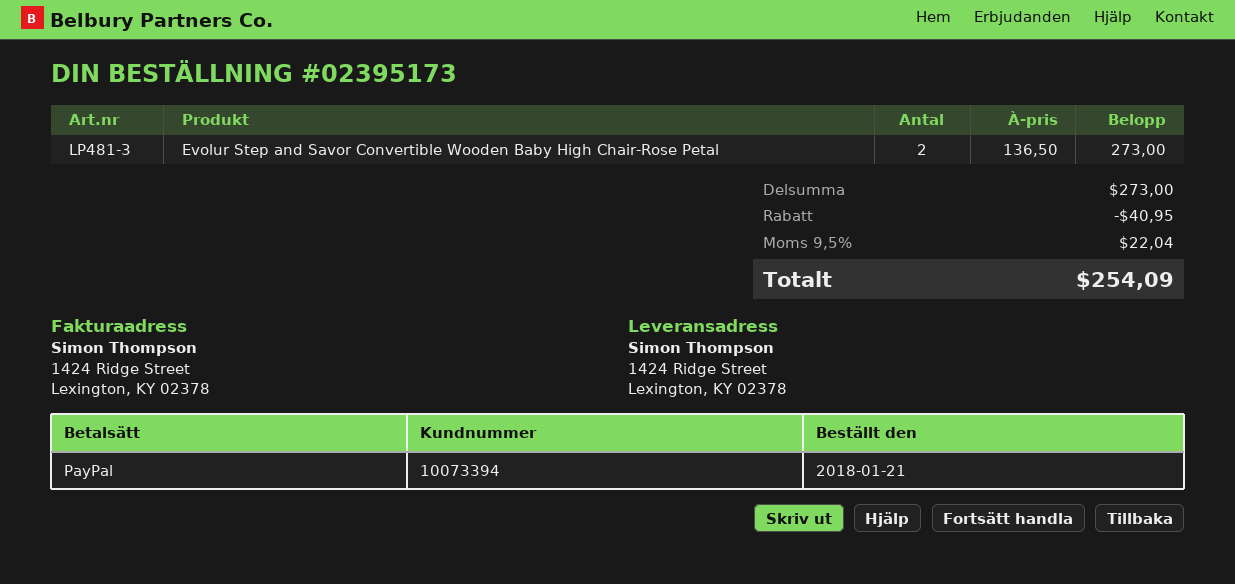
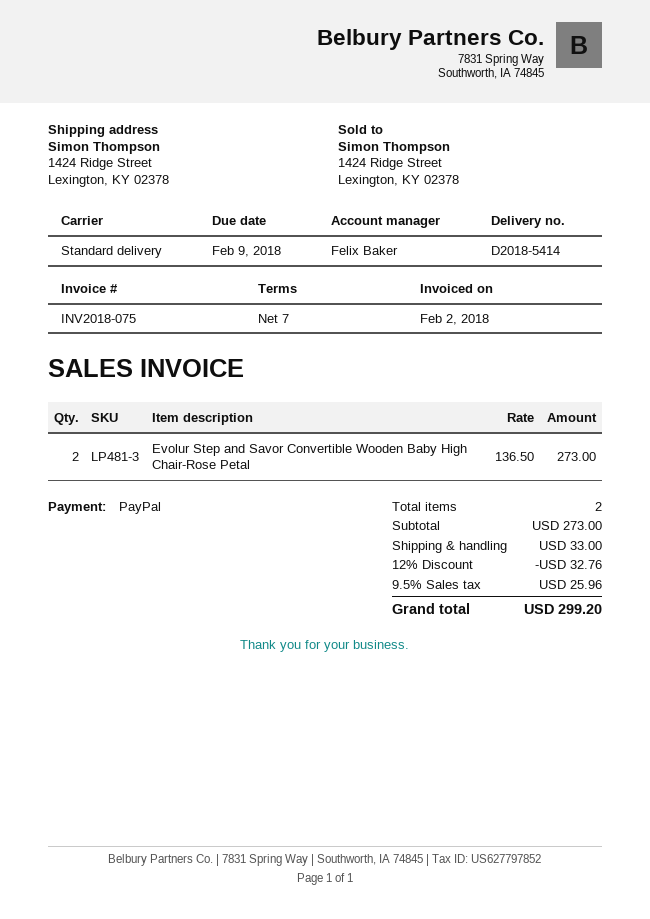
discount: 40.95 -> 32.76
shipping: none -> 33.00
tax: 9.5% = 22.04 -> 9.5% = 25.96
total: 254.09 -> 299.20

